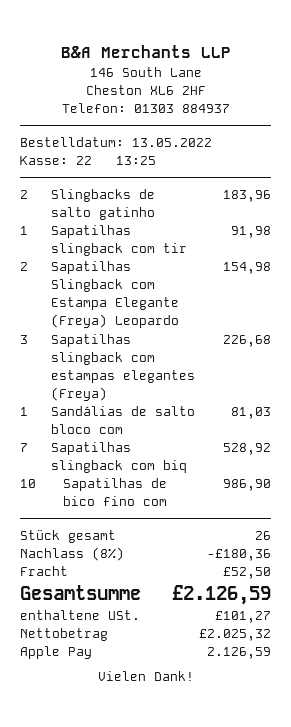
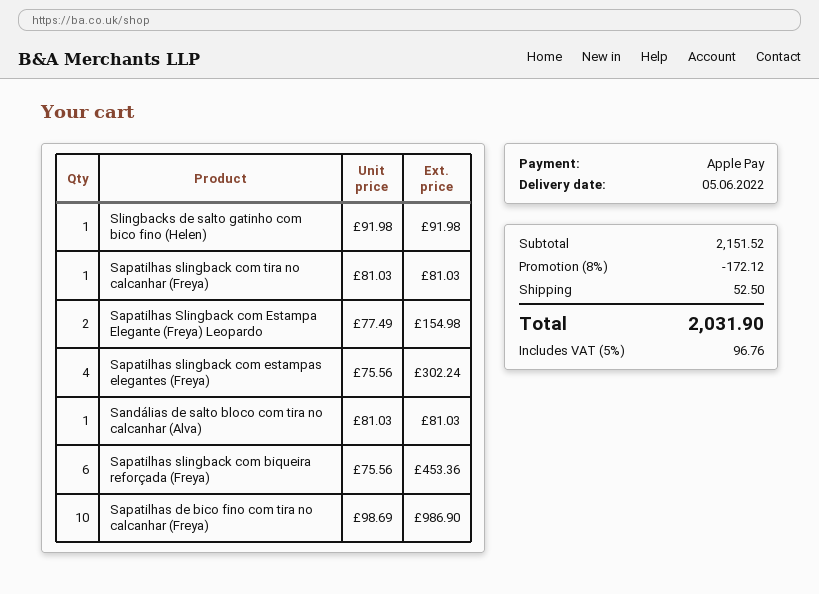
Slingbacks de salto gatinho: 2 for 183.96 -> 1 for 91.98
Sapatilhas slingback com tir: 1 for 91.98 -> 1 for 81.03
Sapatilhas slingback com estampas elegantes (Freya): 3 for 226.68 -> 4 for 302.24
Sapatilhas slingback com biq: 7 for 528.92 -> 6 for 453.36
discount: 8% = 180.36 -> 8% = 172.12
tax: 101.27 -> 96.76
total: 2126.59 -> 2031.90

